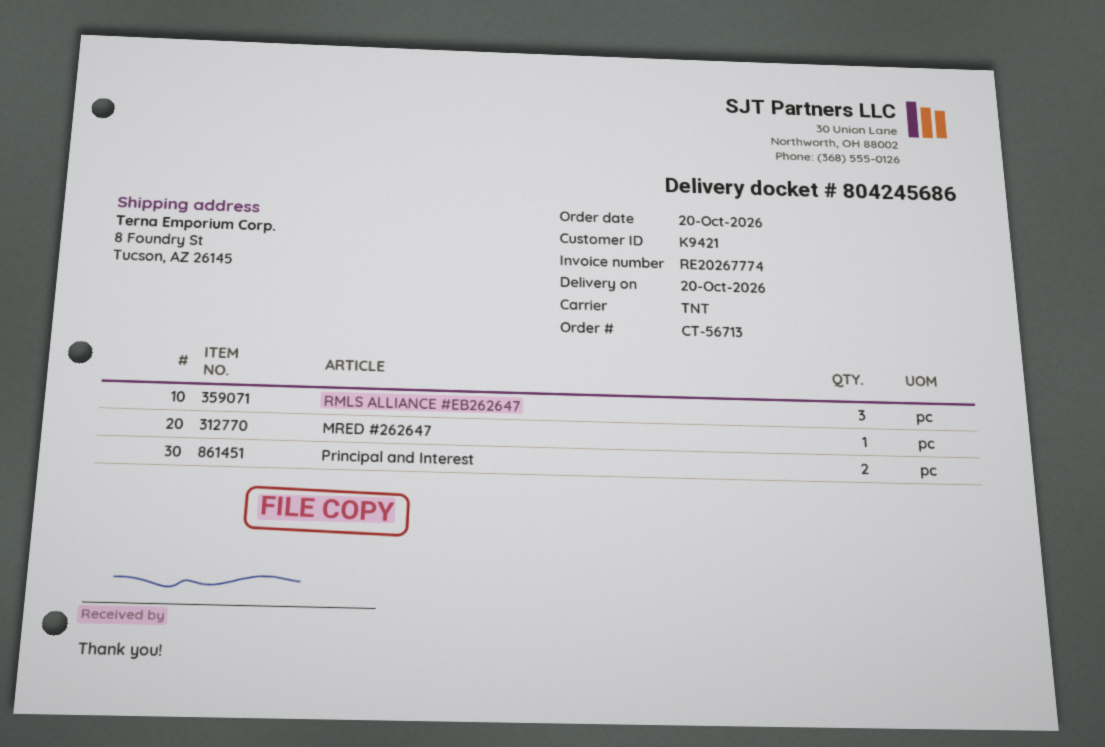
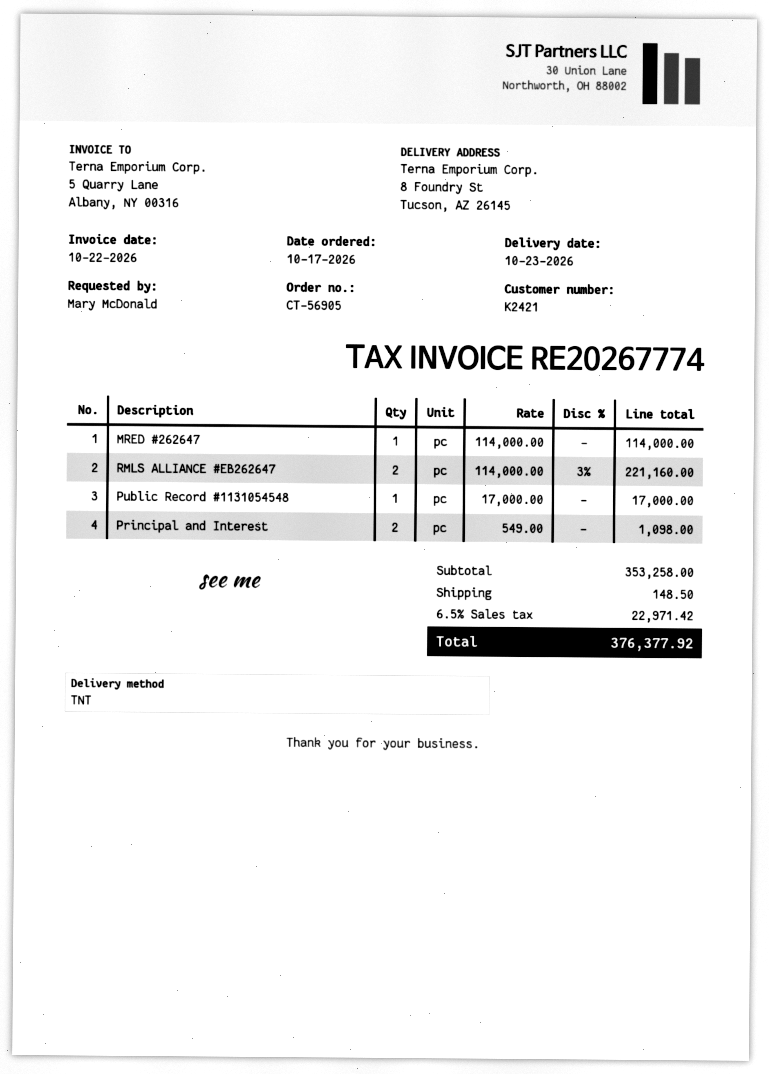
order number: CT-56713 -> CT-56905
order date: 2026-10-20 -> 2026-10-17
delivery date: 2026-10-20 -> 2026-10-23
customer number: K9421 -> K2421
RMLS ALLIANCE #EB262647: 3 -> 2
Public Record #1131054548: none -> 1

